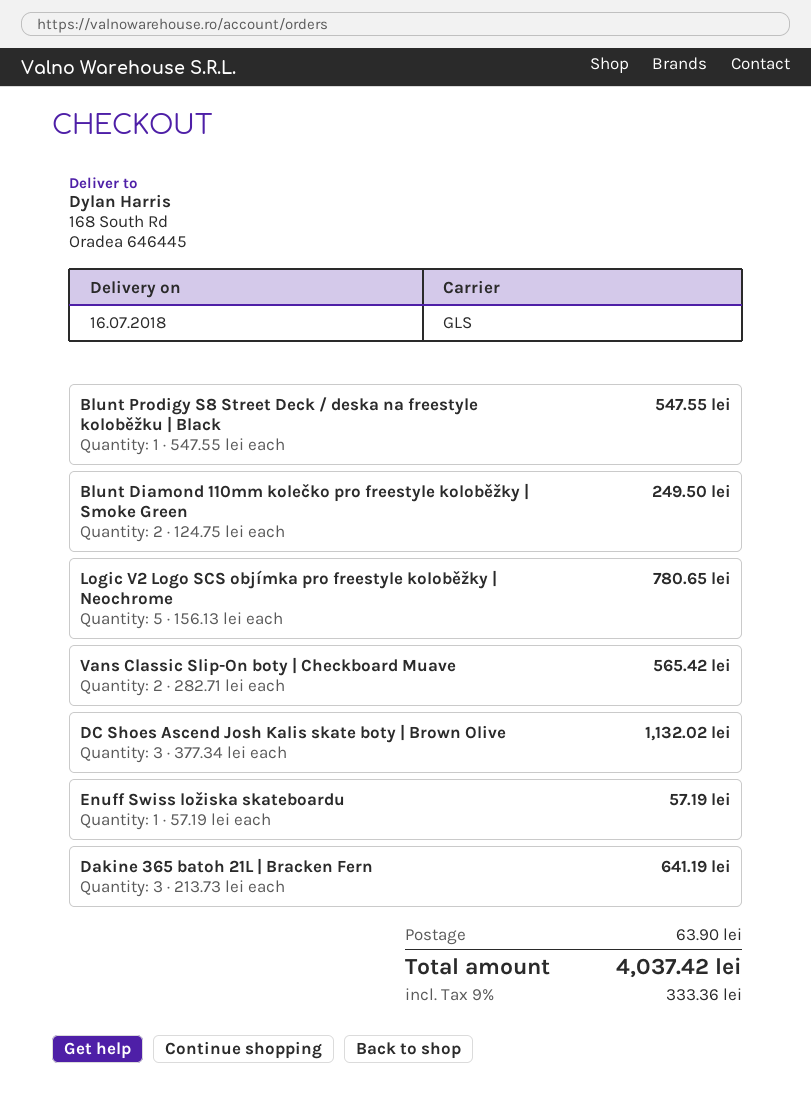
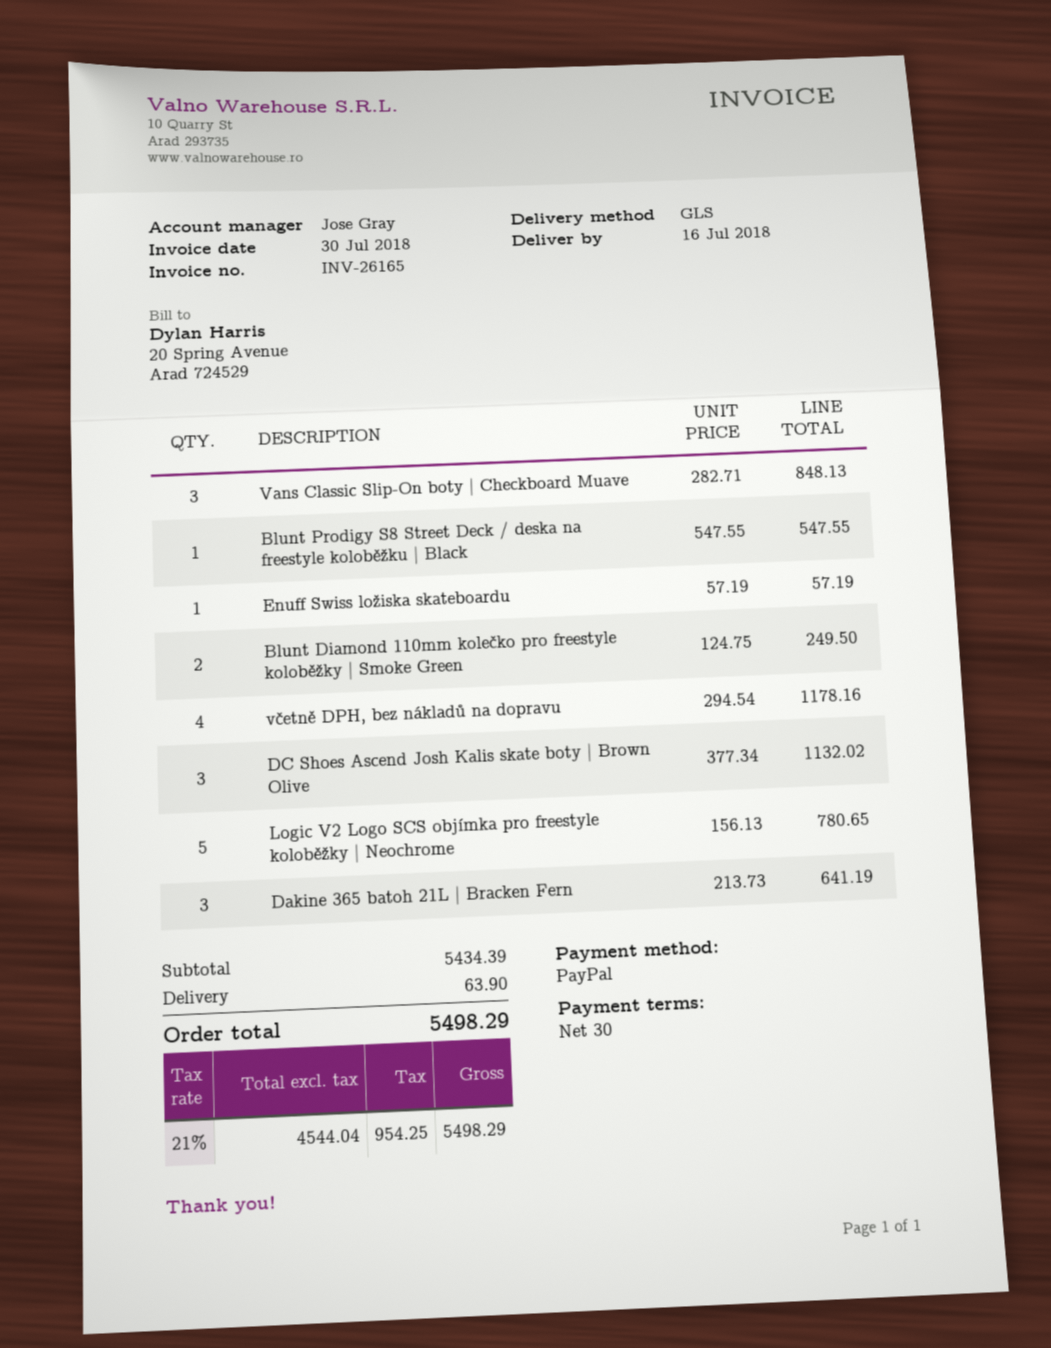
Vans Classic Slip-On boty | Checkboard Muave: 2 x 282.71 = 565.42 -> 3 x 282.71 = 848.13
včetně DPH, bez nákladů na dopravu: none -> 4 x 294.54 = 1178.16
tax: 9% = 333.36 -> 21% = 954.25
total: 4037.42 -> 5498.29

